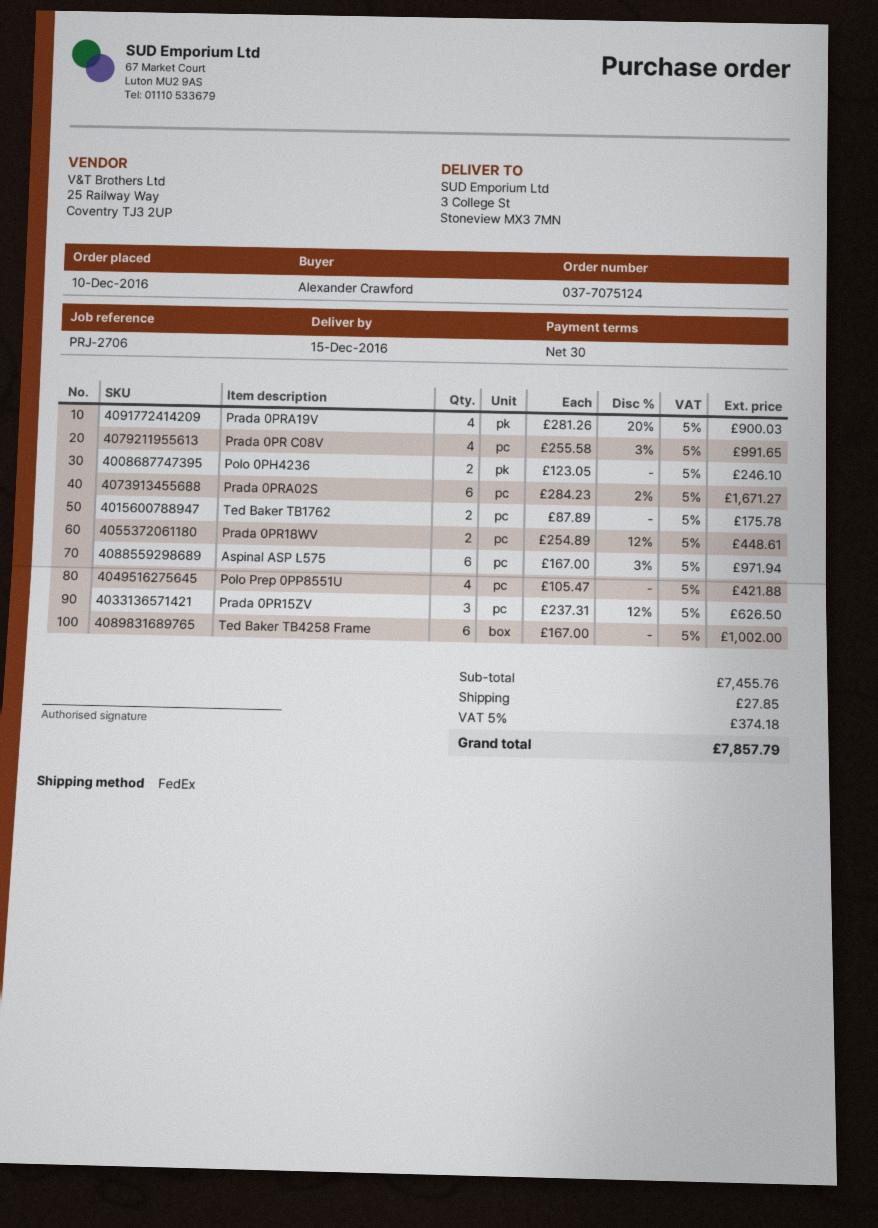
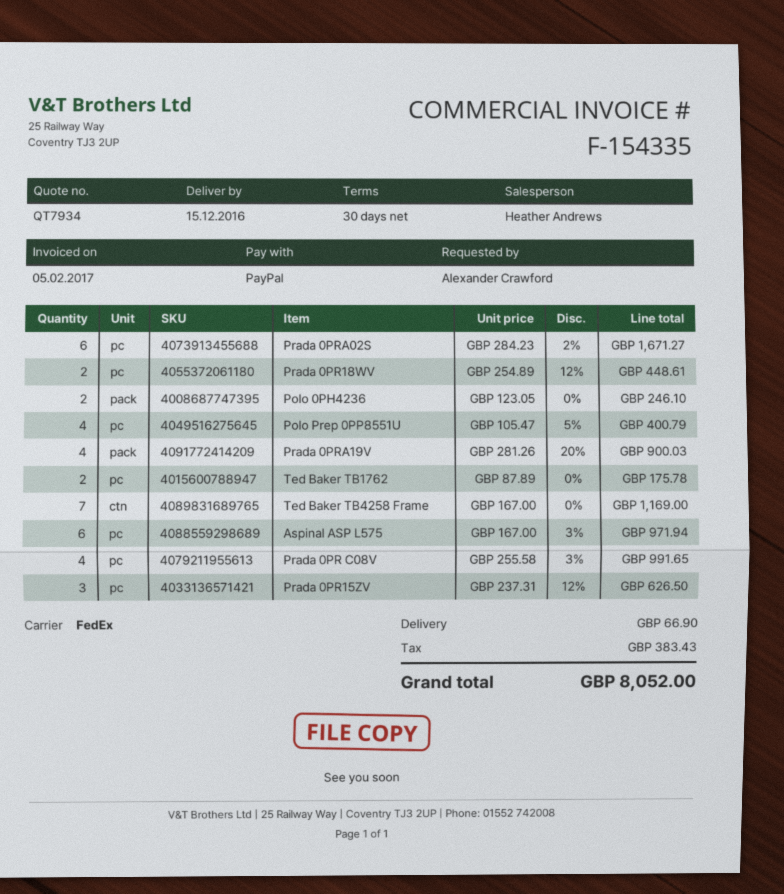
Polo Prep 0PP8551U: 4 x 105.47 = 421.88 -> 4 x 105.47 - 5% = 400.79
Ted Baker TB4258 Frame: 6 x 167.00 = 1002.00 -> 7 x 167.00 = 1169.00
shipping: 27.85 -> 66.90
tax: 374.18 -> 383.43
total: 7857.79 -> 8052.00

